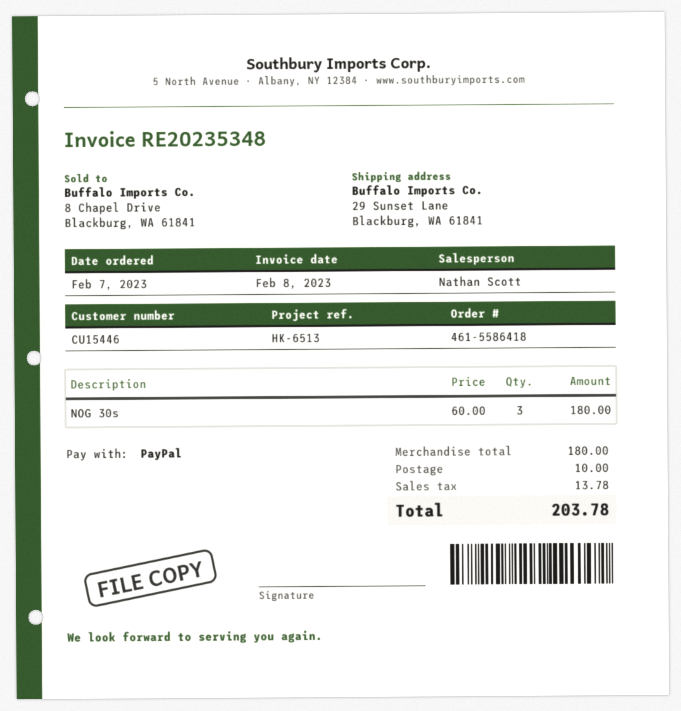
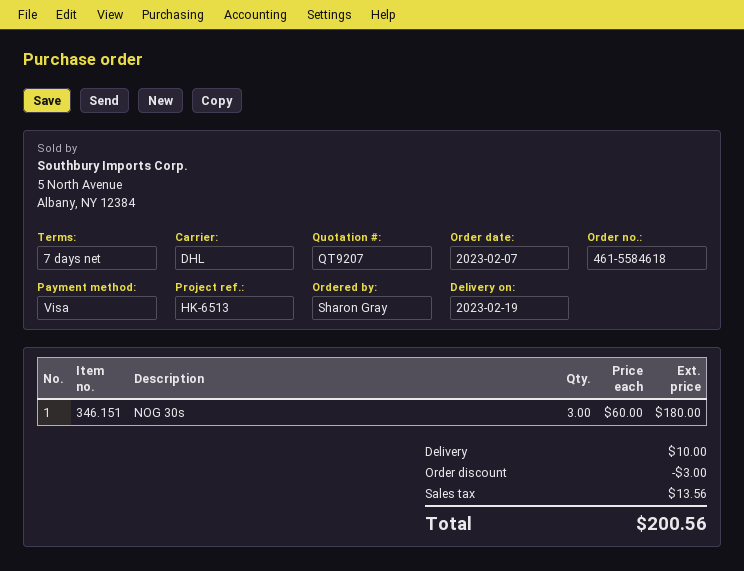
order number: 461-5586418 -> 461-5584618
payment method: PayPal -> Visa
discount: none -> 3.00
tax: 13.78 -> 13.56
total: 203.78 -> 200.56

